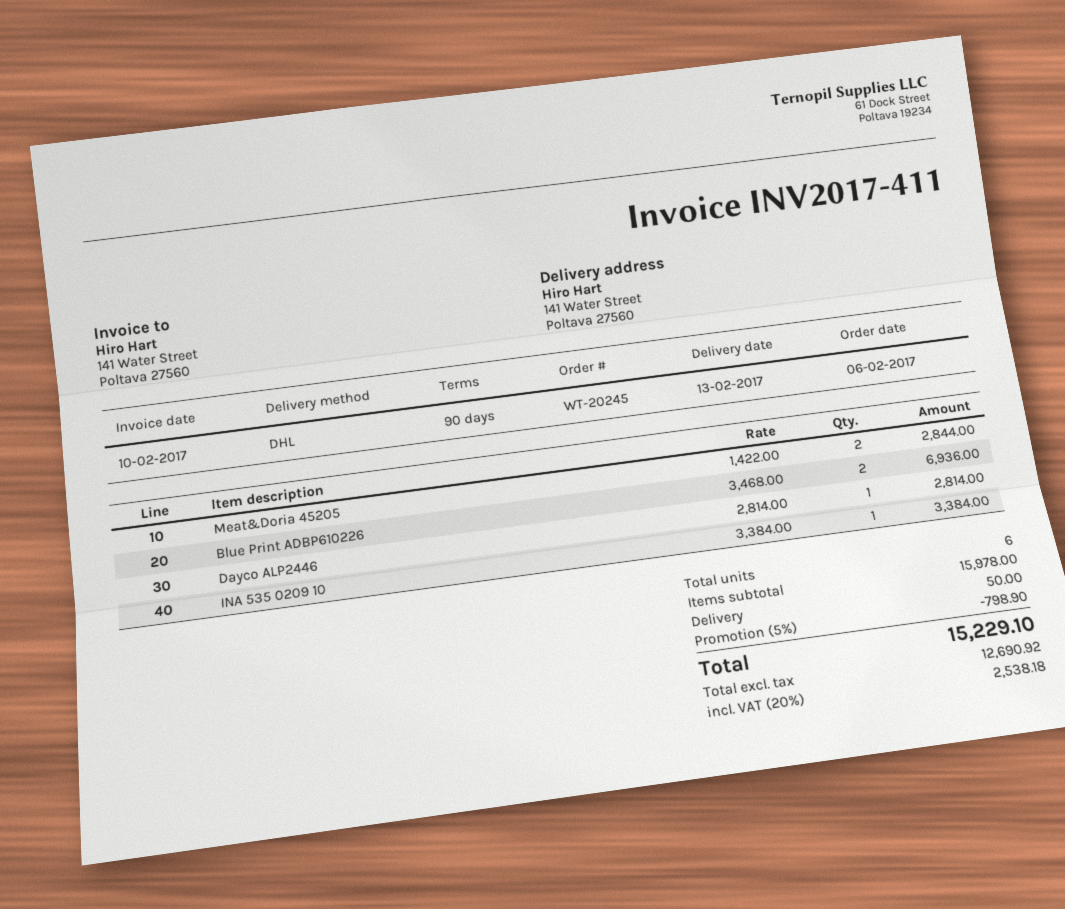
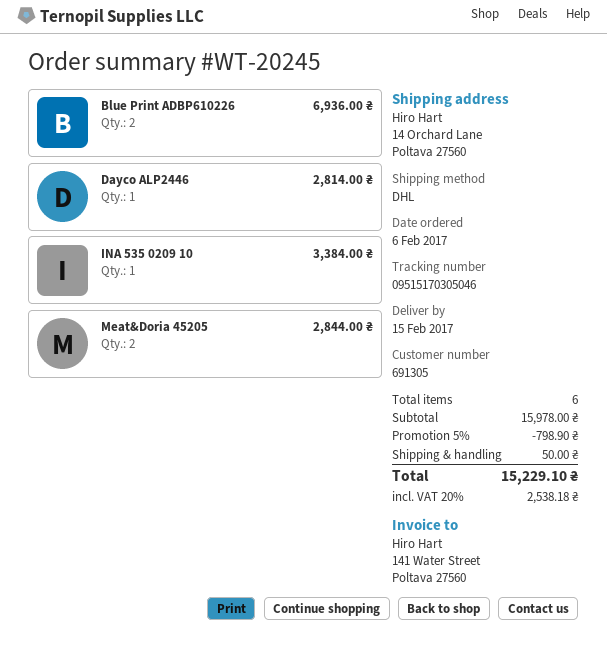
delivery date: 2017-02-13 -> 2017-02-15
ship to: 141 Water Street, Poltava 27560 -> 14 Orchard Lane, Poltava 27560

